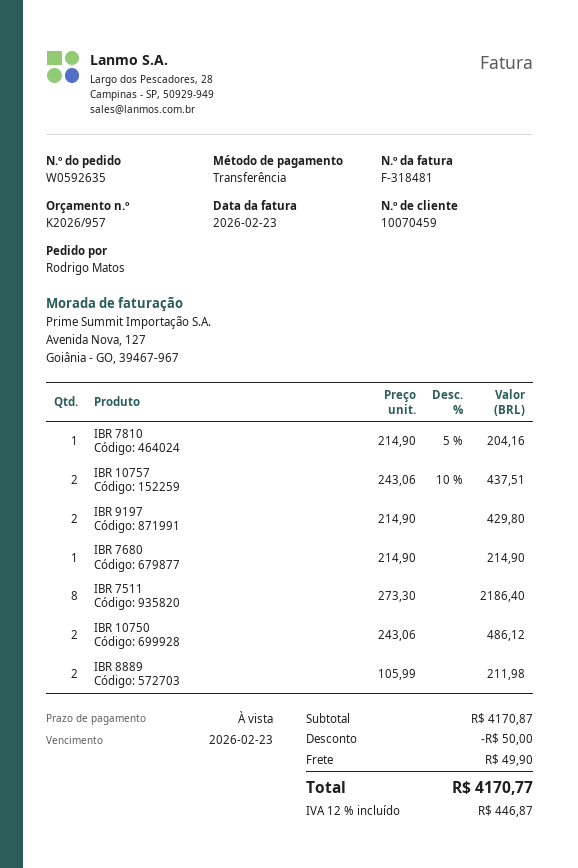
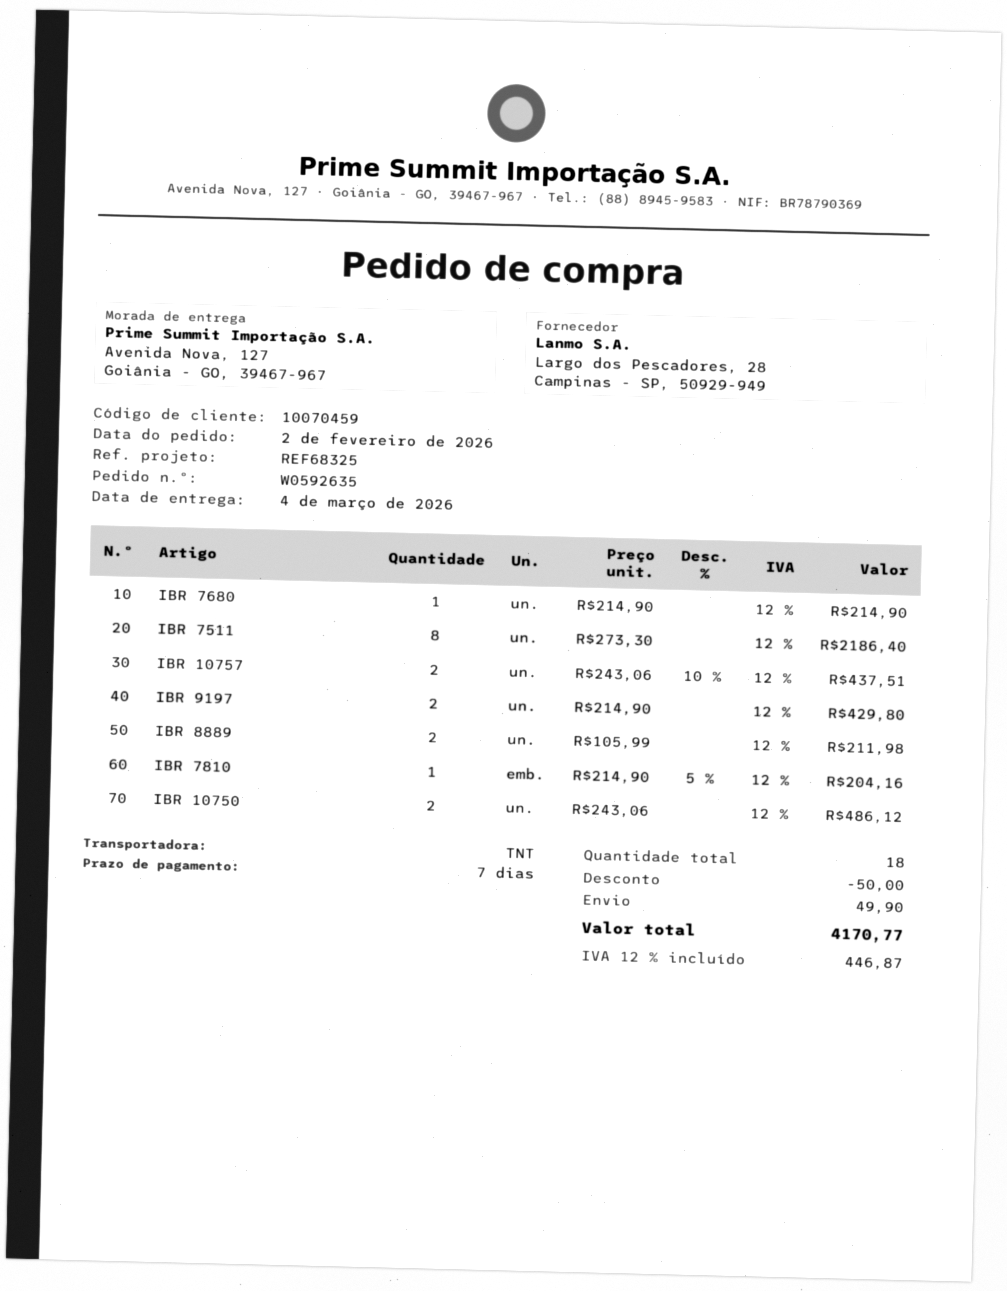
payment terms: on receipt -> 7 days

